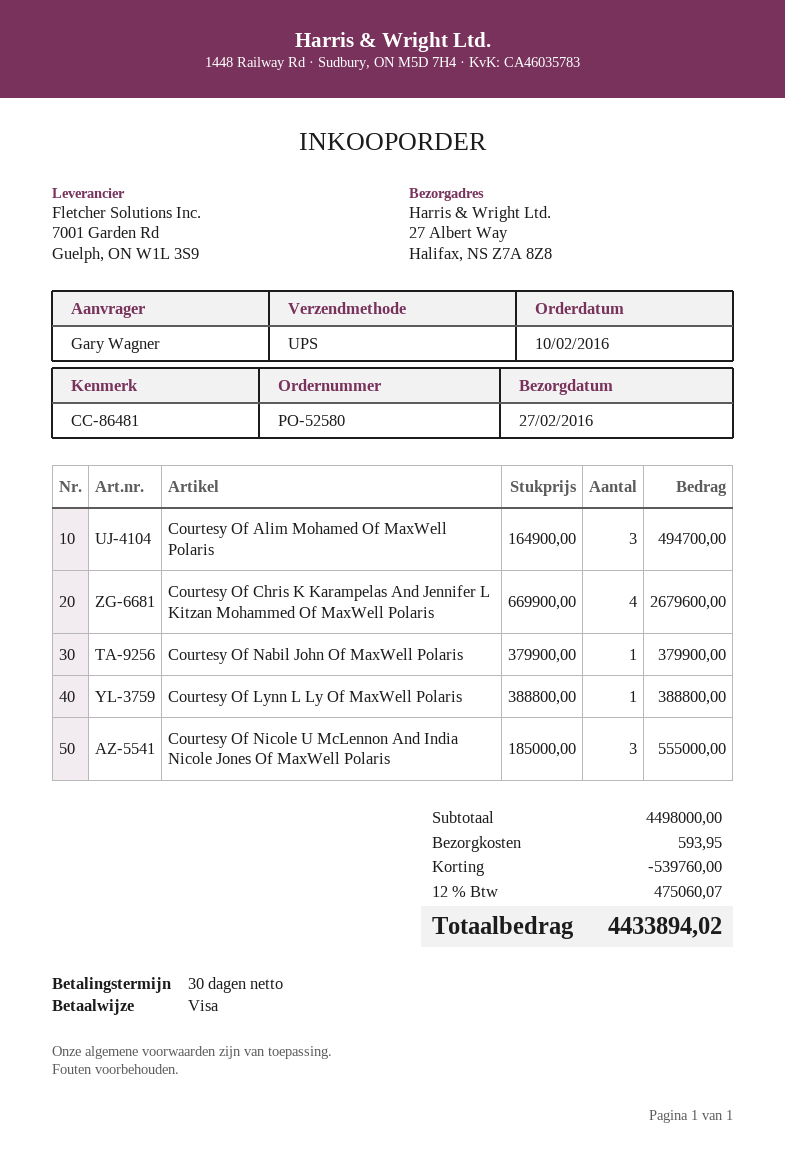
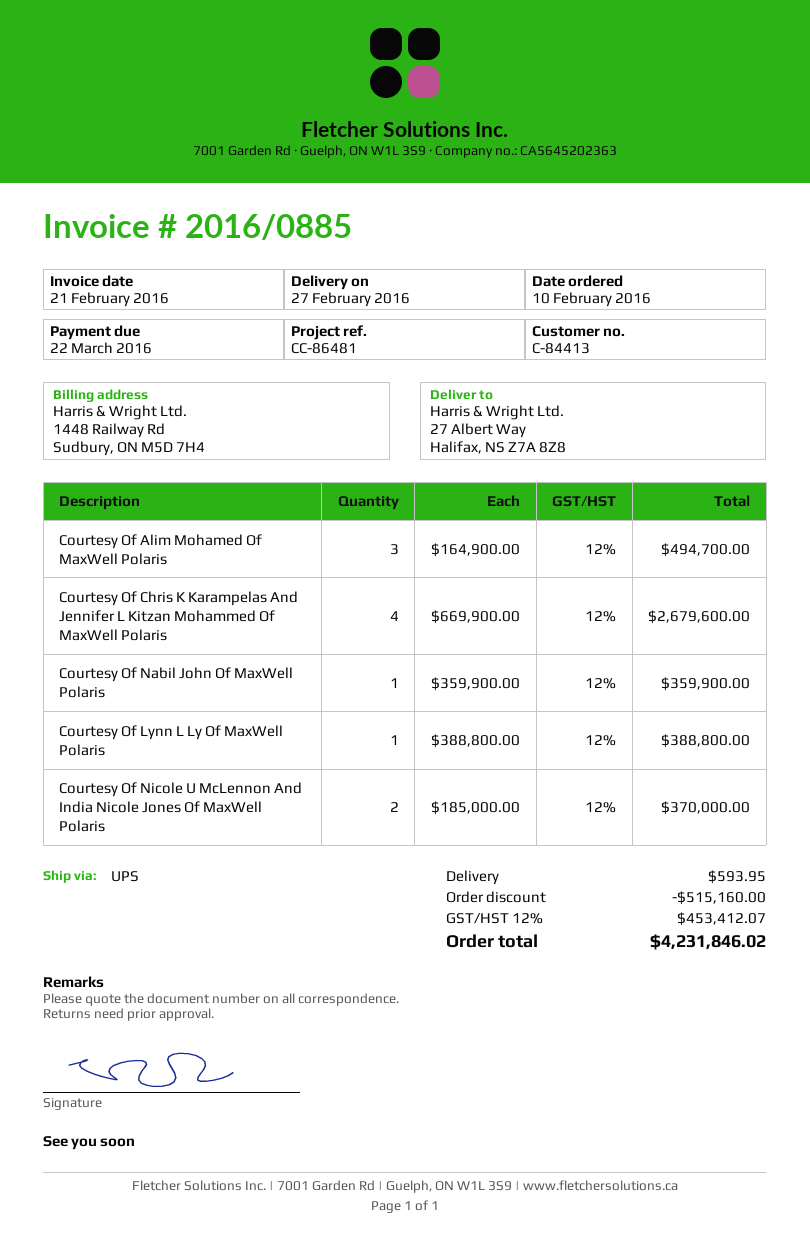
Courtesy Of Nabil John Of MaxWell Polaris: 1 x 379900.00 = 379900.00 -> 1 x 359900.00 = 359900.00
Courtesy Of Nicole U McLennon And India Nicole Jones Of MaxWell Polaris: 3 x 185000.00 = 555000.00 -> 2 x 185000.00 = 370000.00
discount: 539760.00 -> 515160.00
tax: 12% = 475060.07 -> 12% = 453412.07
total: 4433894.02 -> 4231846.02

